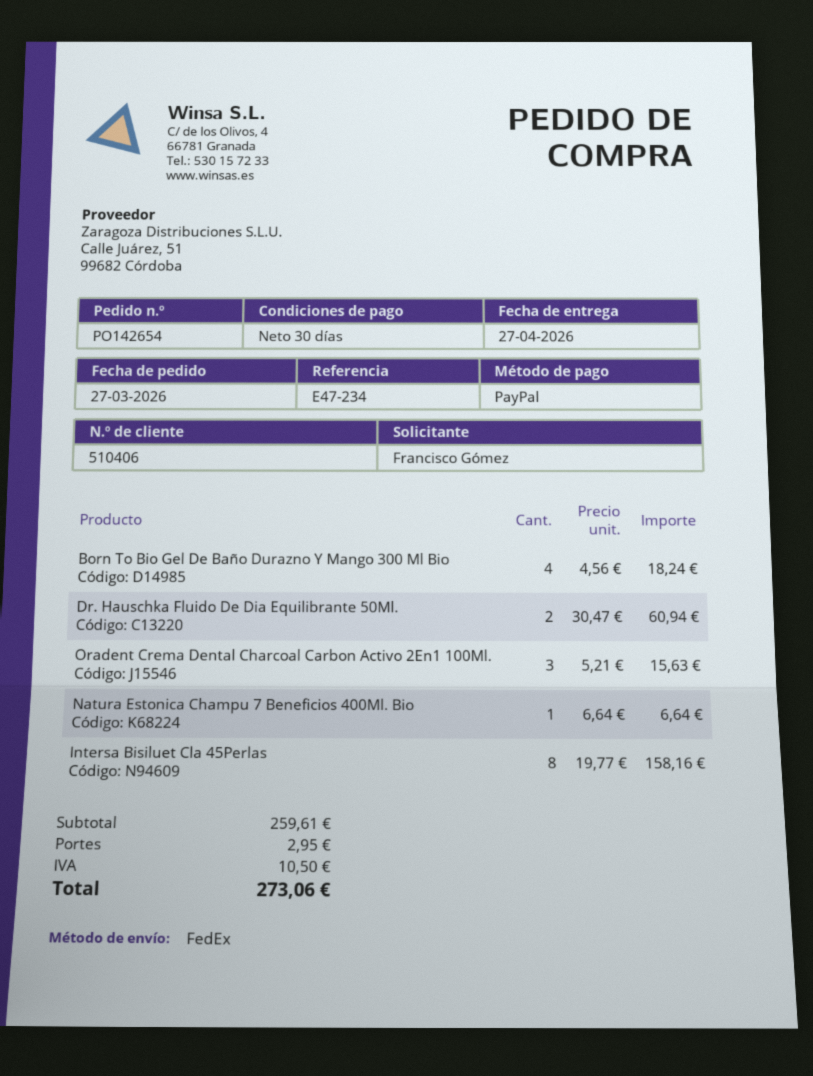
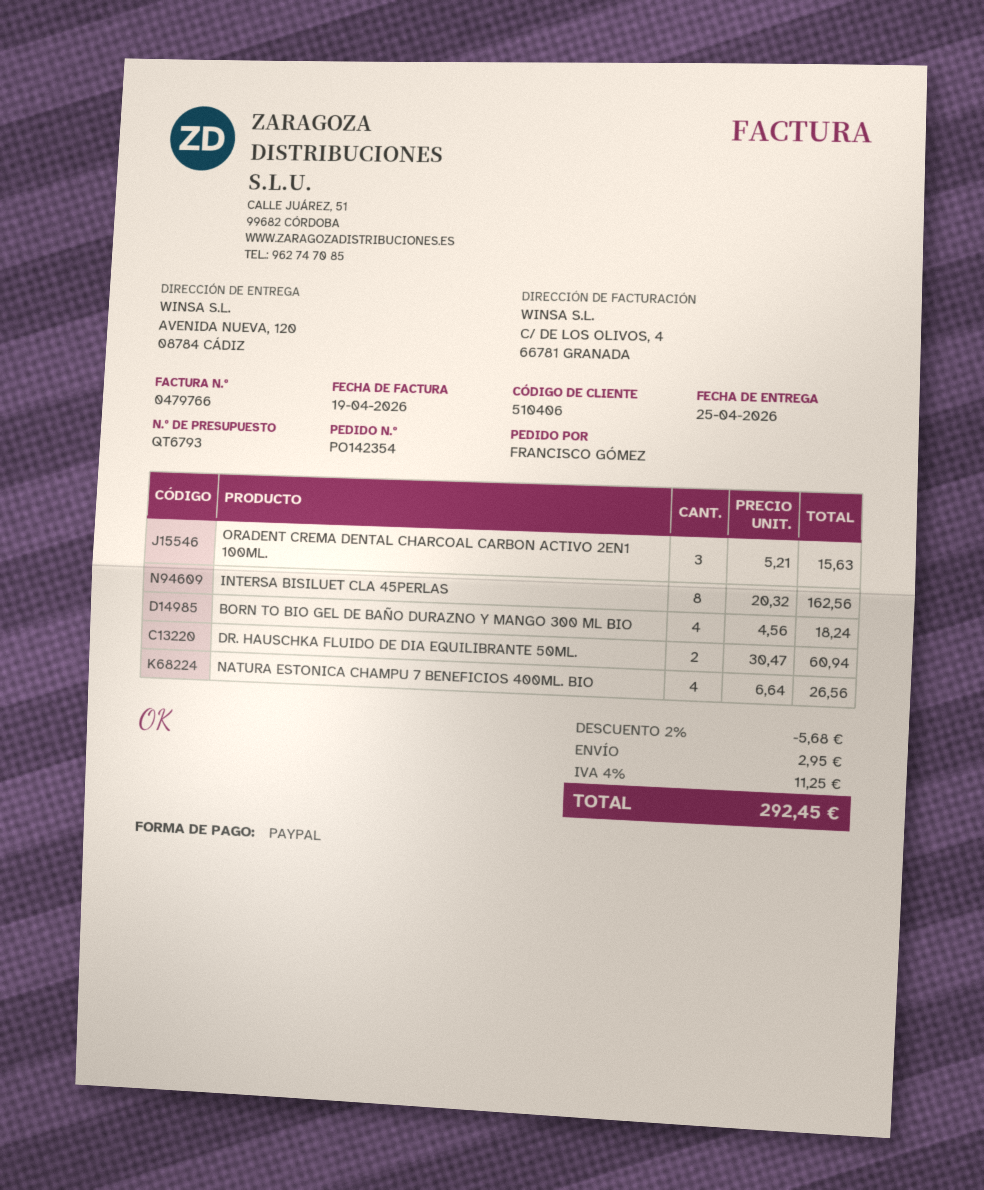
order number: PO142654 -> PO142354
delivery date: 2026-04-27 -> 2026-04-25
Natura Estonica Champu 7 Beneficios 400Ml. Bio: 1 x 6.64 = 6.64 -> 4 x 6.64 = 26.56
Intersa Bisiluet Cla 45Perlas: 8 x 19.77 = 158.16 -> 8 x 20.32 = 162.56
discount: none -> 2% = 5.68
tax: 10.50 -> 11.25
total: 273.06 -> 292.45

